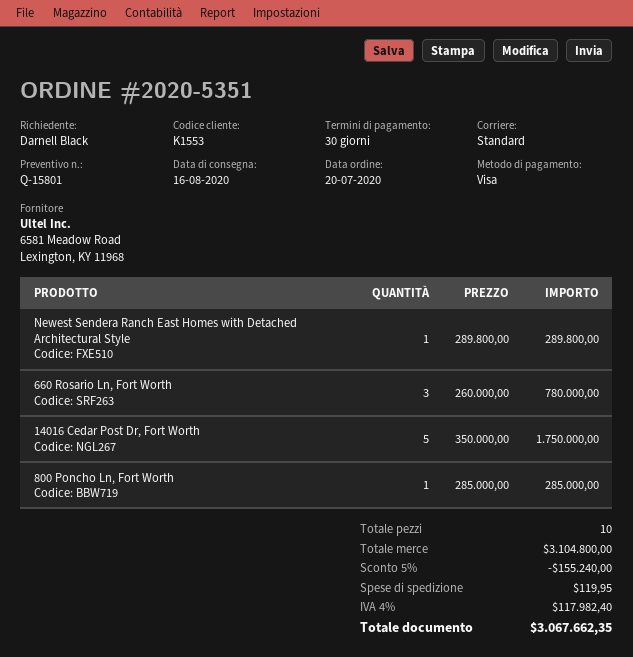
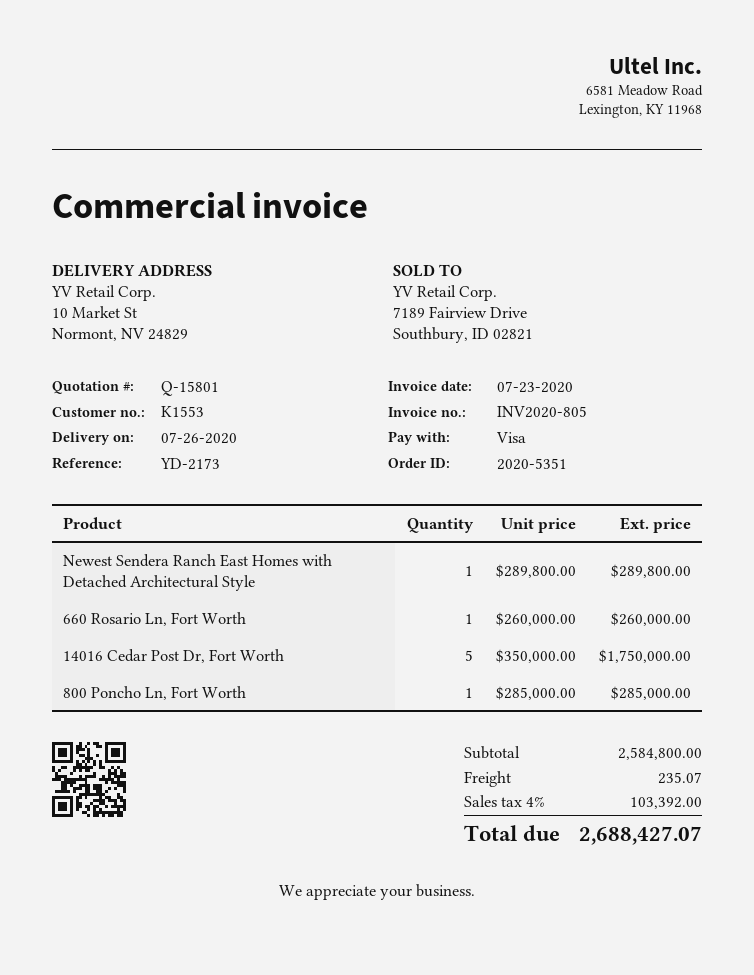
delivery date: 2020-08-16 -> 2020-07-26
660 Rosario Ln, Fort Worth: 3 x 260000.00 = 780000.00 -> 1 x 260000.00 = 260000.00
subtotal: 3104800.00 -> 2584800.00
discount: 5% = 155240.00 -> none
shipping: 119.95 -> 235.07
tax: 4% = 117982.40 -> 4% = 103392.00
total: 3067662.35 -> 2688427.07

